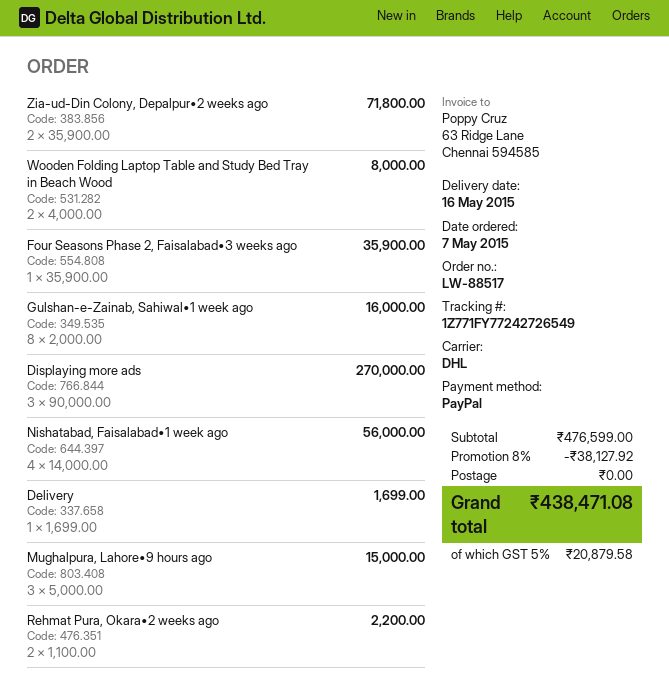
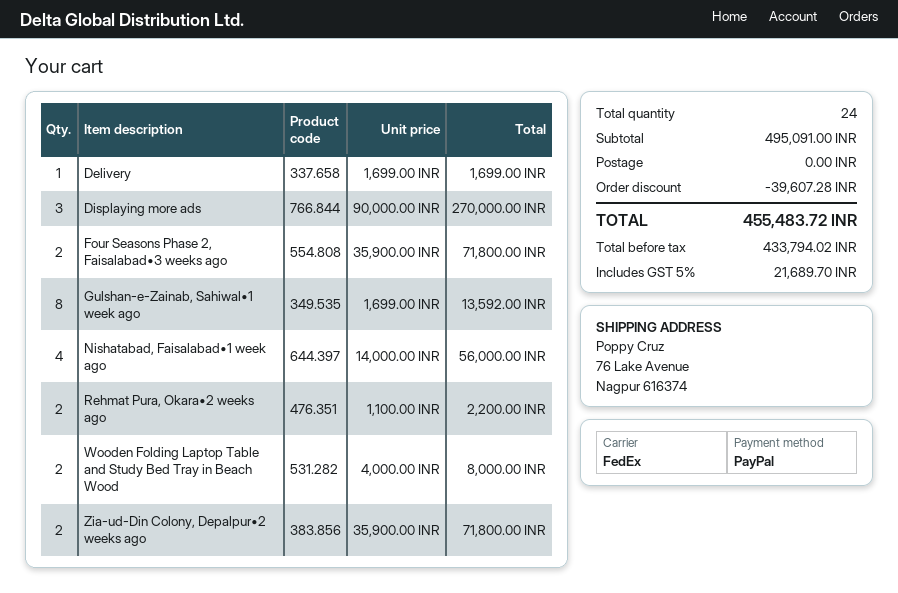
shipping method: DHL -> FedEx
Four Seasons Phase 2, Faisalabad•3 weeks ago: 1 x 35900.00 = 35900.00 -> 2 x 35900.00 = 71800.00
Gulshan-e-Zainab, Sahiwal•1 week ago: 8 x 2000.00 = 16000.00 -> 8 x 1699.00 = 13592.00
Mughalpura, Lahore•9 hours ago: 3 x 5000.00 = 15000.00 -> none
subtotal: 476599.00 -> 495091.00
discount: 38127.92 -> 39607.28
tax: 5% = 20879.58 -> 5% = 21689.70
total: 438471.08 -> 455483.72

